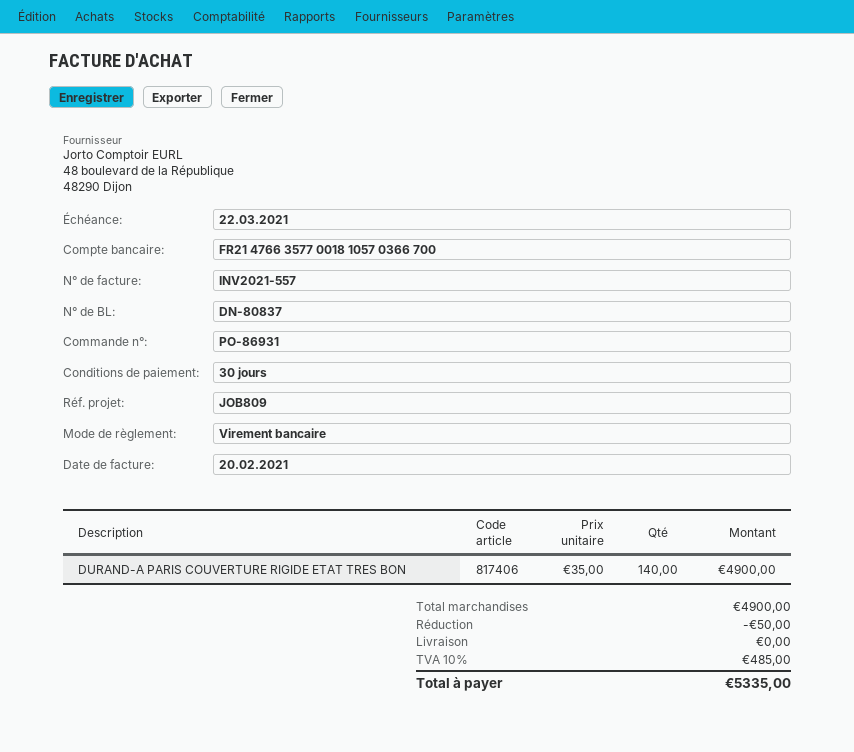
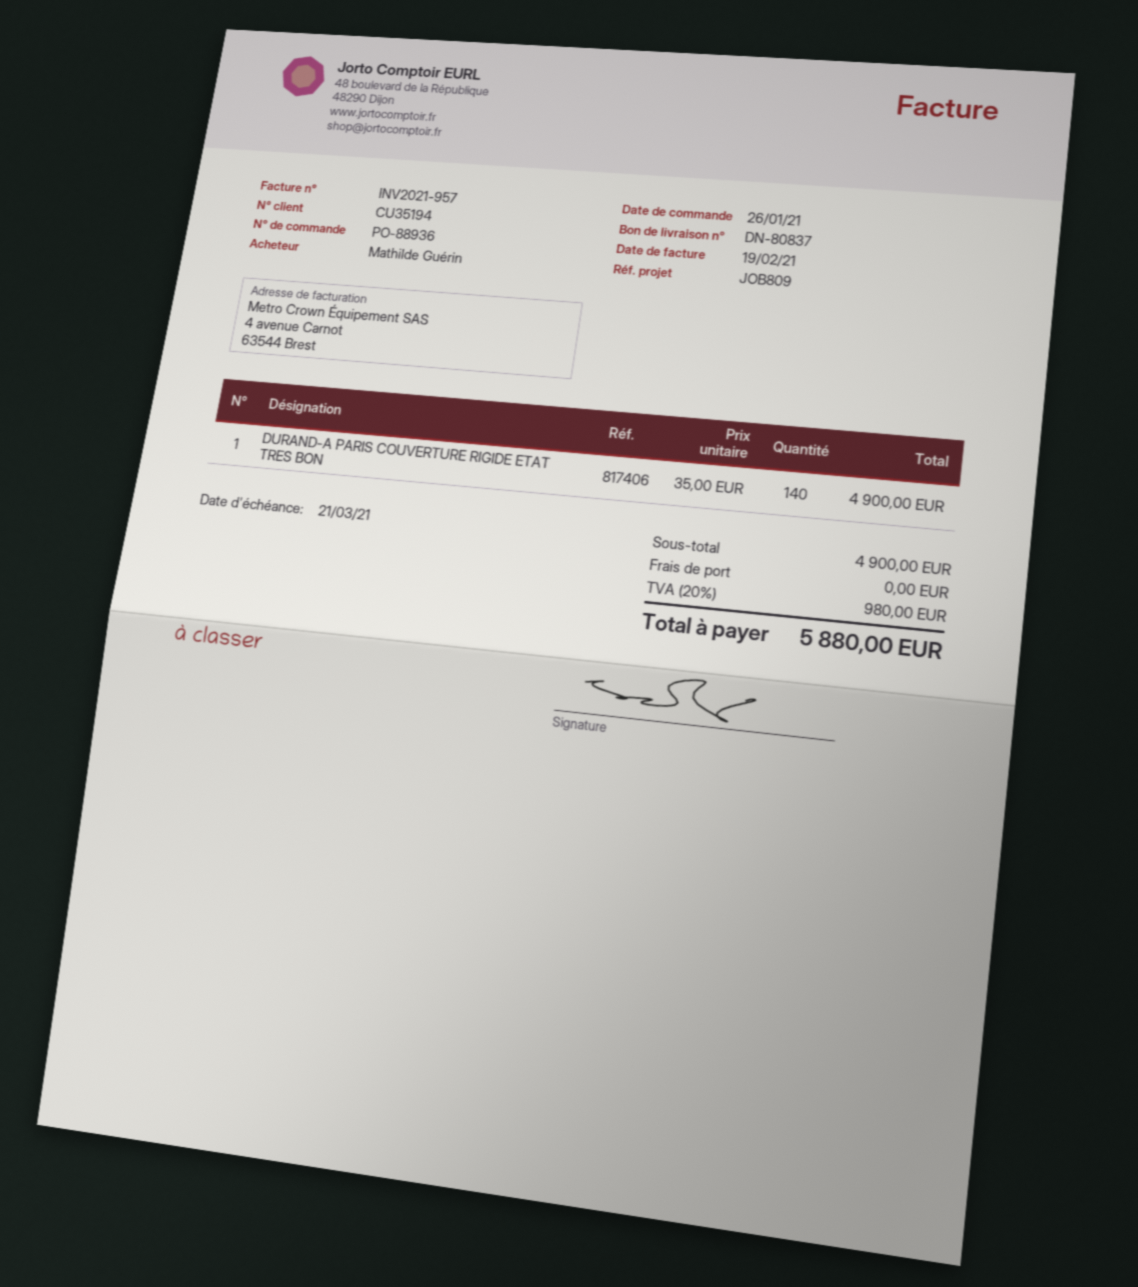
order number: PO-86931 -> PO-88936
invoice number: INV2021-557 -> INV2021-957
invoice date: 2021-02-20 -> 2021-02-19
due date: 2021-03-22 -> 2021-03-21
discount: 50.00 -> none
tax: 10% = 485.00 -> 20% = 980.00
total: 5335.00 -> 5880.00

